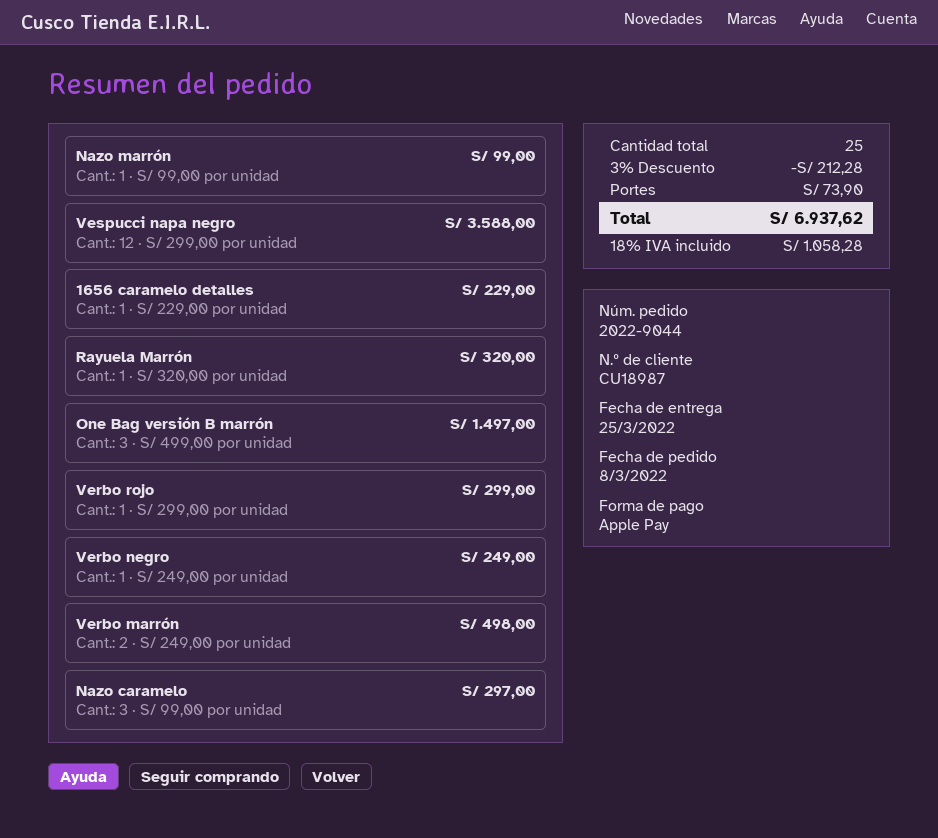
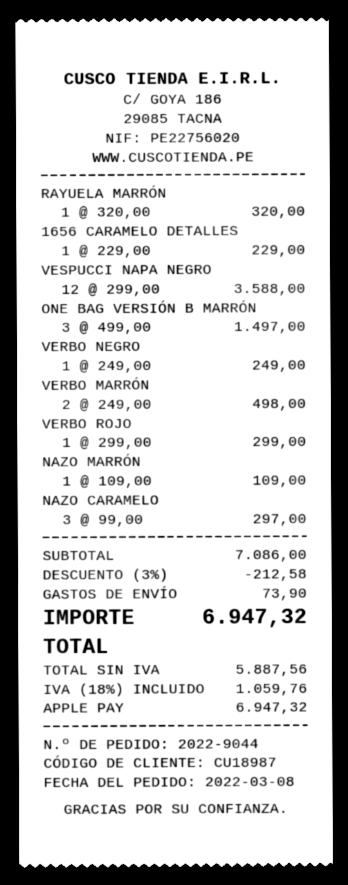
Nazo marrón: 1 x 99.00 = 99.00 -> 1 x 109.00 = 109.00
discount: 3% = 212.28 -> 3% = 212.58
tax: 18% = 1058.28 -> 18% = 1059.76
total: 6937.62 -> 6947.32

